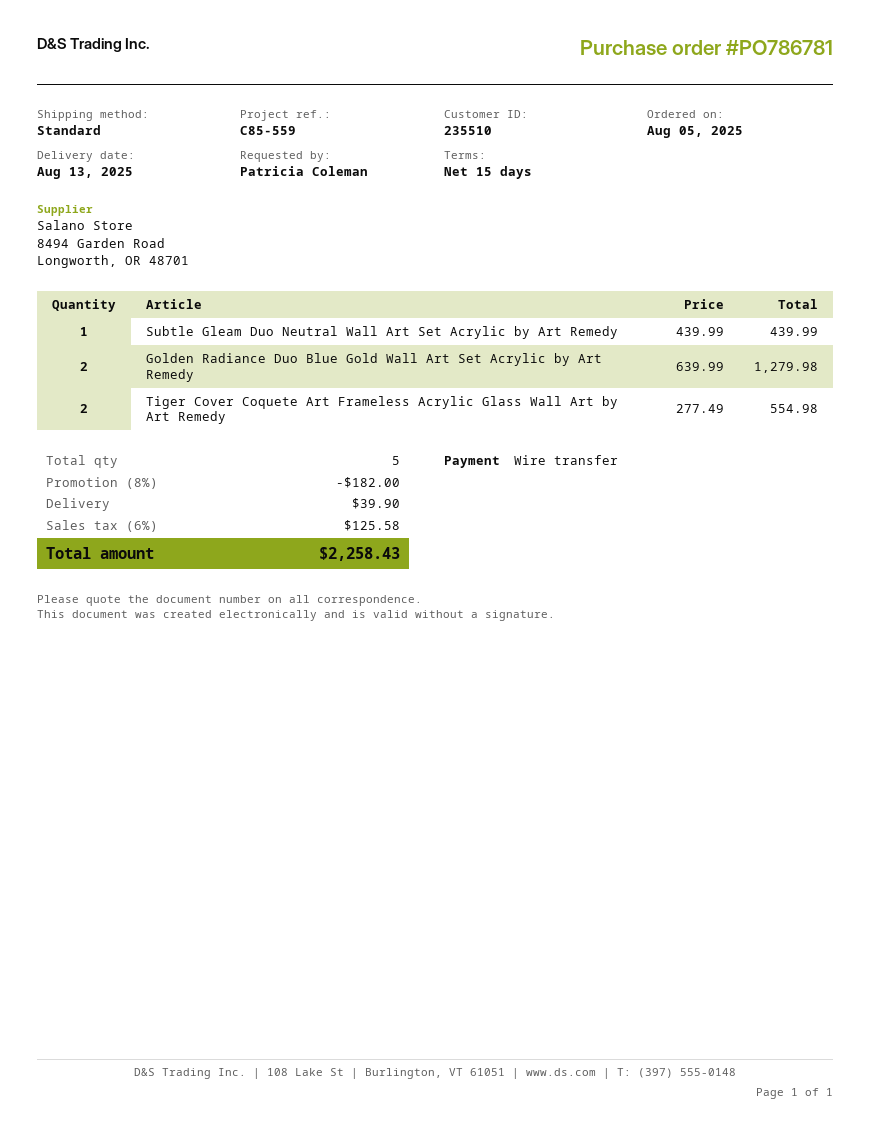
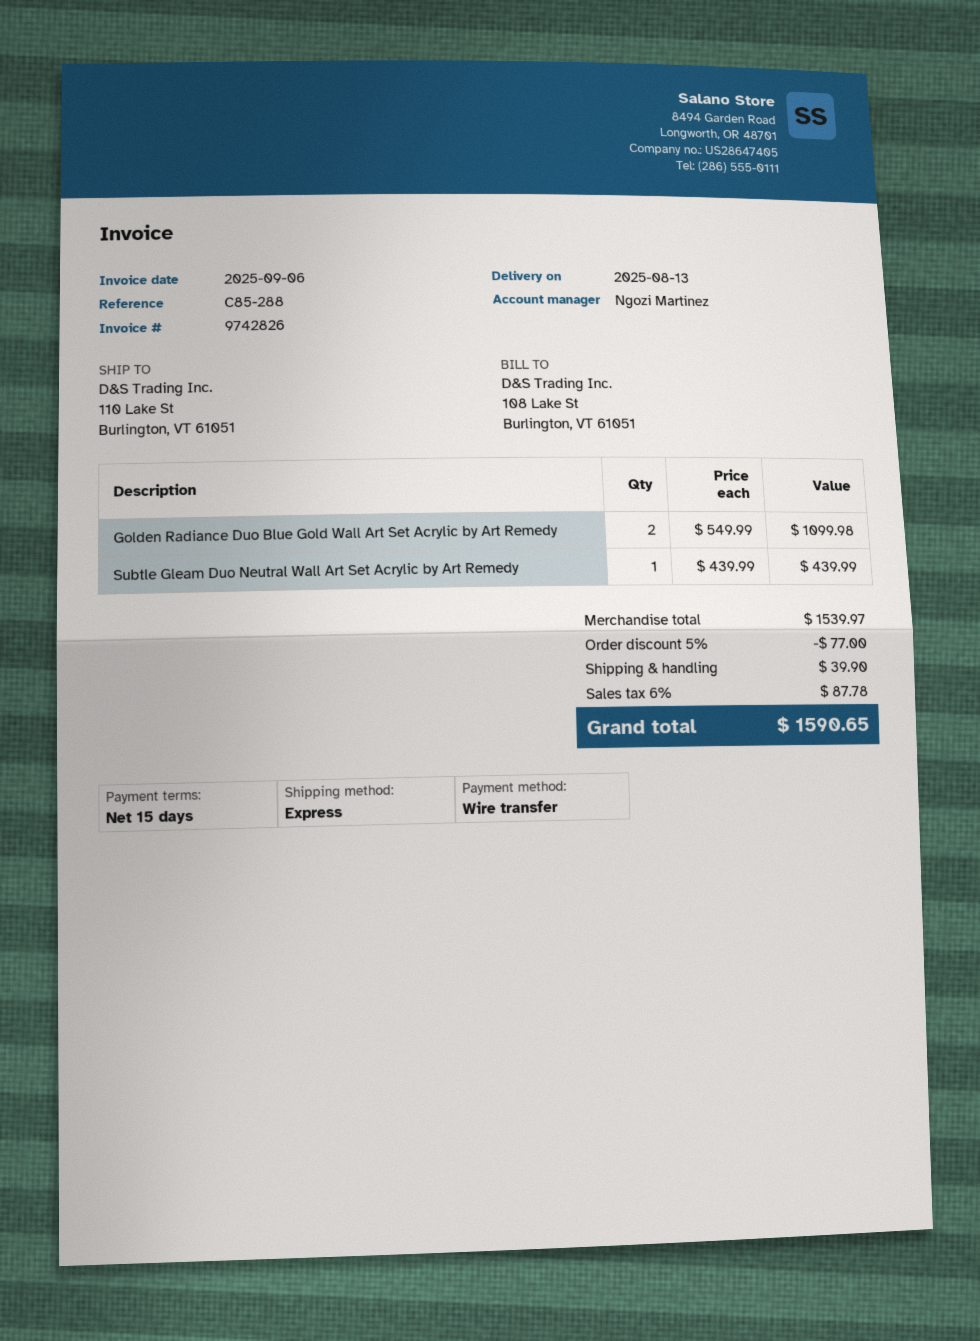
reference: C85-559 -> C85-288
shipping method: standard -> express
Golden Radiance Duo Blue Gold Wall Art Set Acrylic by Art Remedy: 2 x 639.99 = 1279.98 -> 2 x 549.99 = 1099.98
Tiger Cover Coquete Art Frameless Acrylic Glass Wall Art by Art Remedy: 2 x 277.49 = 554.98 -> none
discount: 8% = 182.00 -> 5% = 77.00
tax: 6% = 125.58 -> 6% = 87.78
total: 2258.43 -> 1590.65

